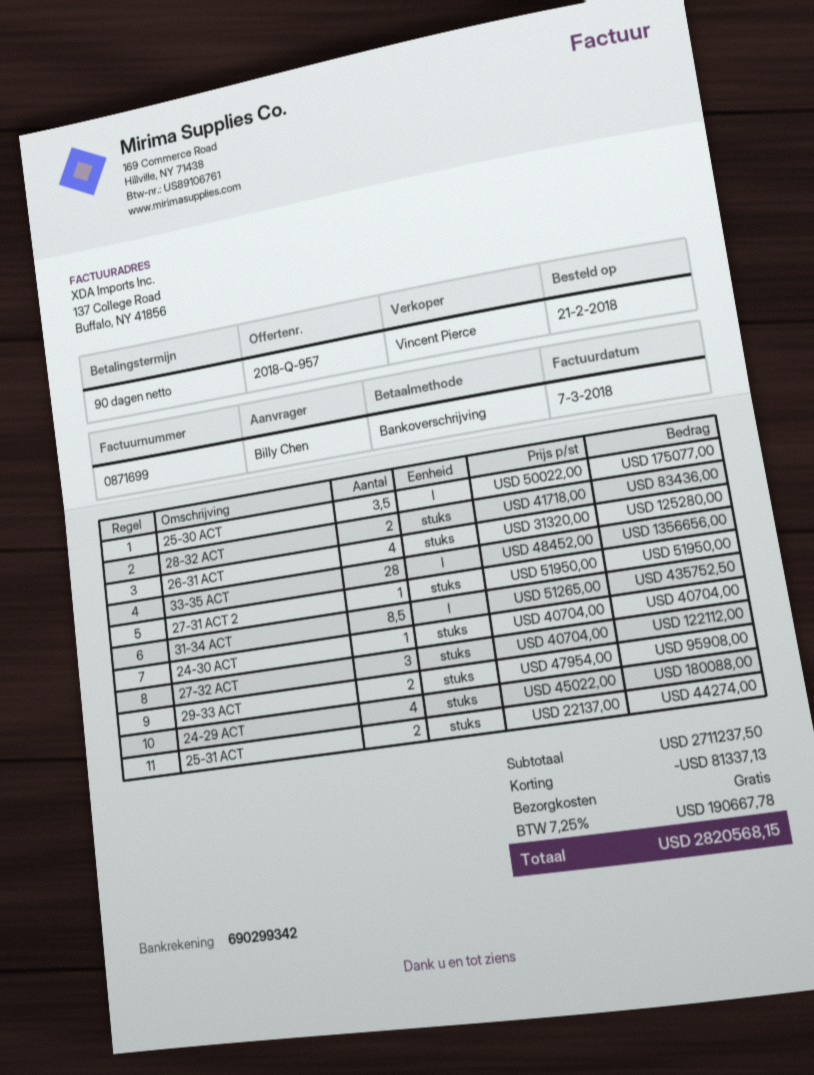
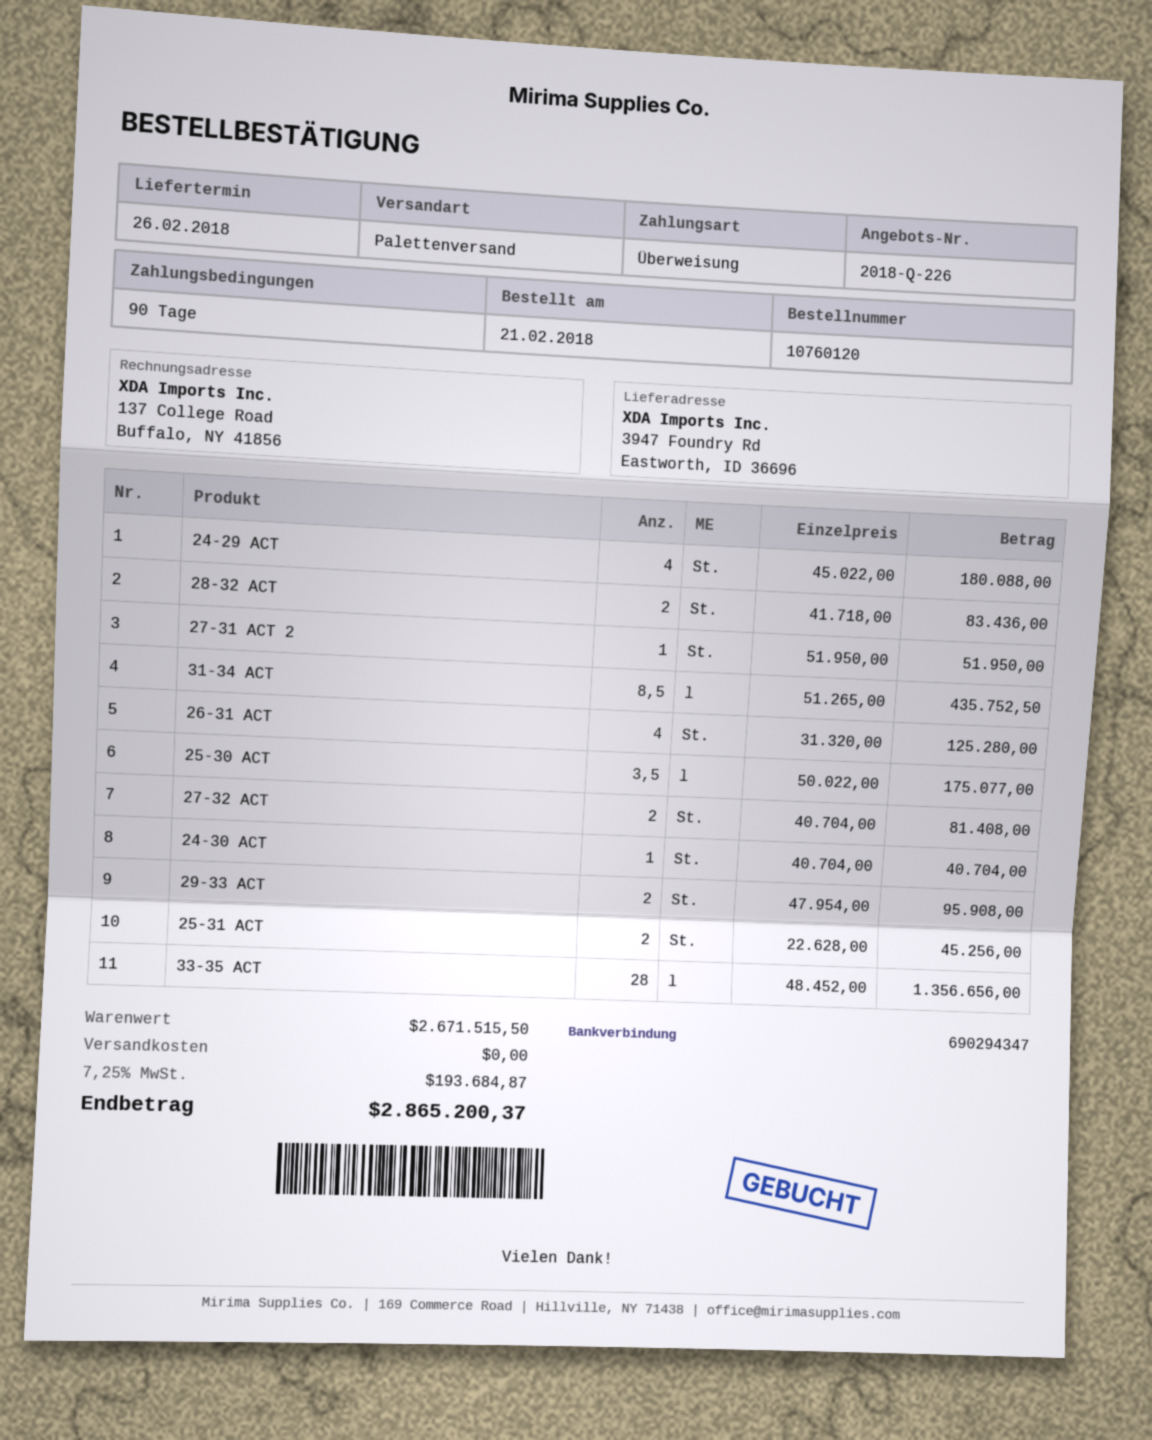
quote number: 2018-Q-957 -> 2018-Q-226
bank account: 690299342 -> 690294347
27-32 ACT: 3 x 40704.00 = 122112.00 -> 2 x 40704.00 = 81408.00
25-31 ACT: 2 x 22137.00 = 44274.00 -> 2 x 22628.00 = 45256.00
subtotal: 2711237.50 -> 2671515.50
discount: 81337.13 -> none
tax: 7.25% = 190667.78 -> 7.25% = 193684.87
total: 2820568.15 -> 2865200.37

